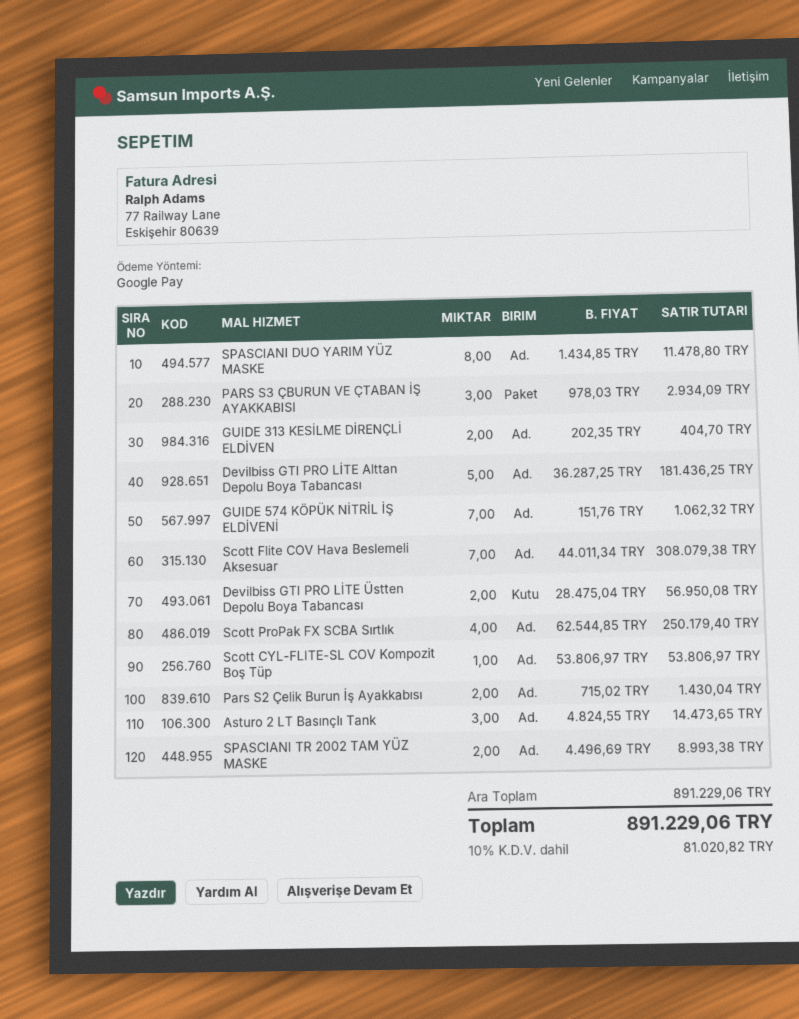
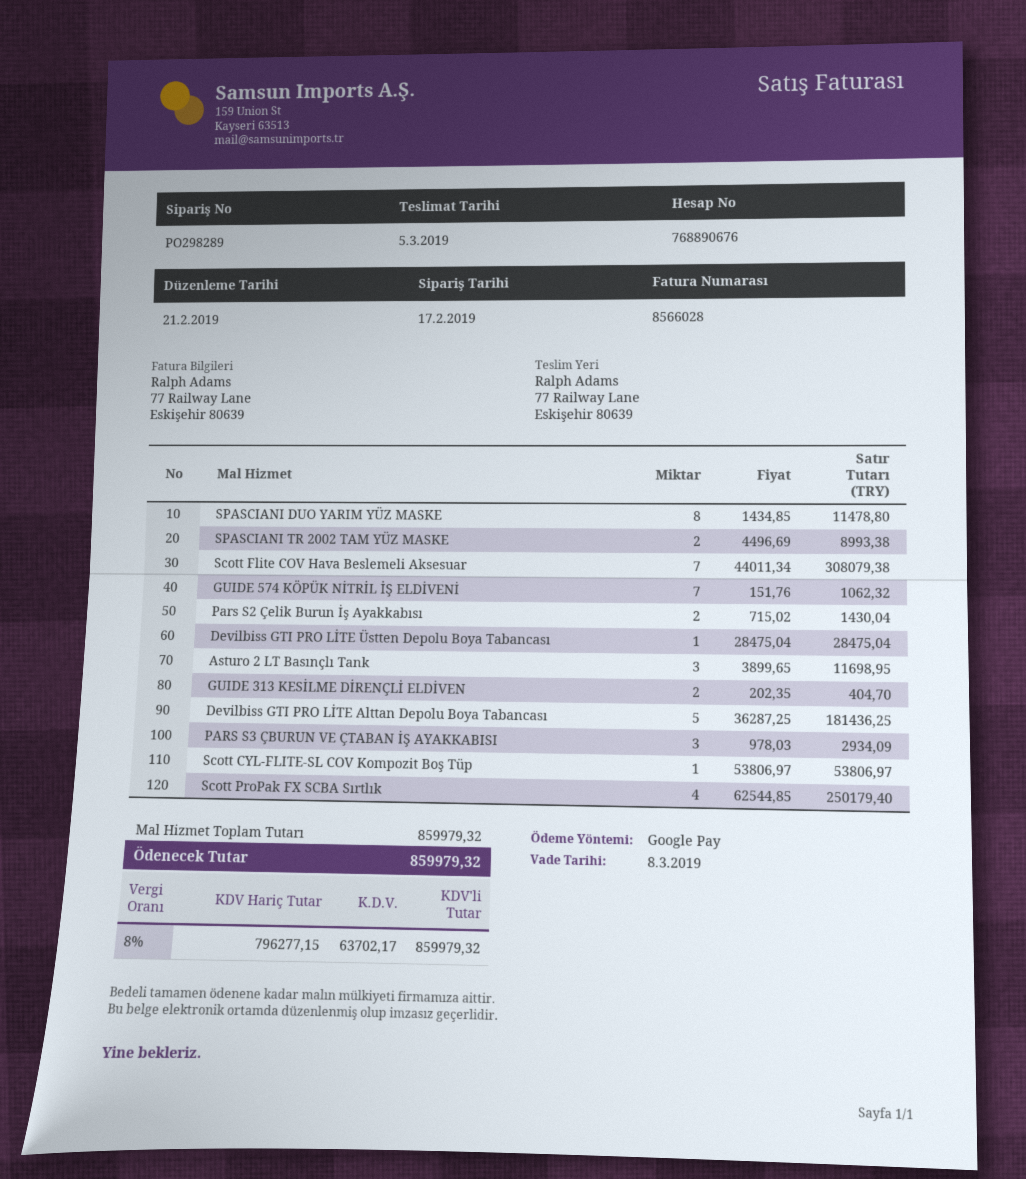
Devilbiss GTI PRO LİTE Üstten Depolu Boya Tabancası: 2 x 28475.04 = 56950.08 -> 1 x 28475.04 = 28475.04
Asturo 2 LT Basınçlı Tank: 3 x 4824.55 = 14473.65 -> 3 x 3899.65 = 11698.95
subtotal: 891229.06 -> 859979.32
tax: 10% = 81020.82 -> 8% = 63702.17
total: 891229.06 -> 859979.32

